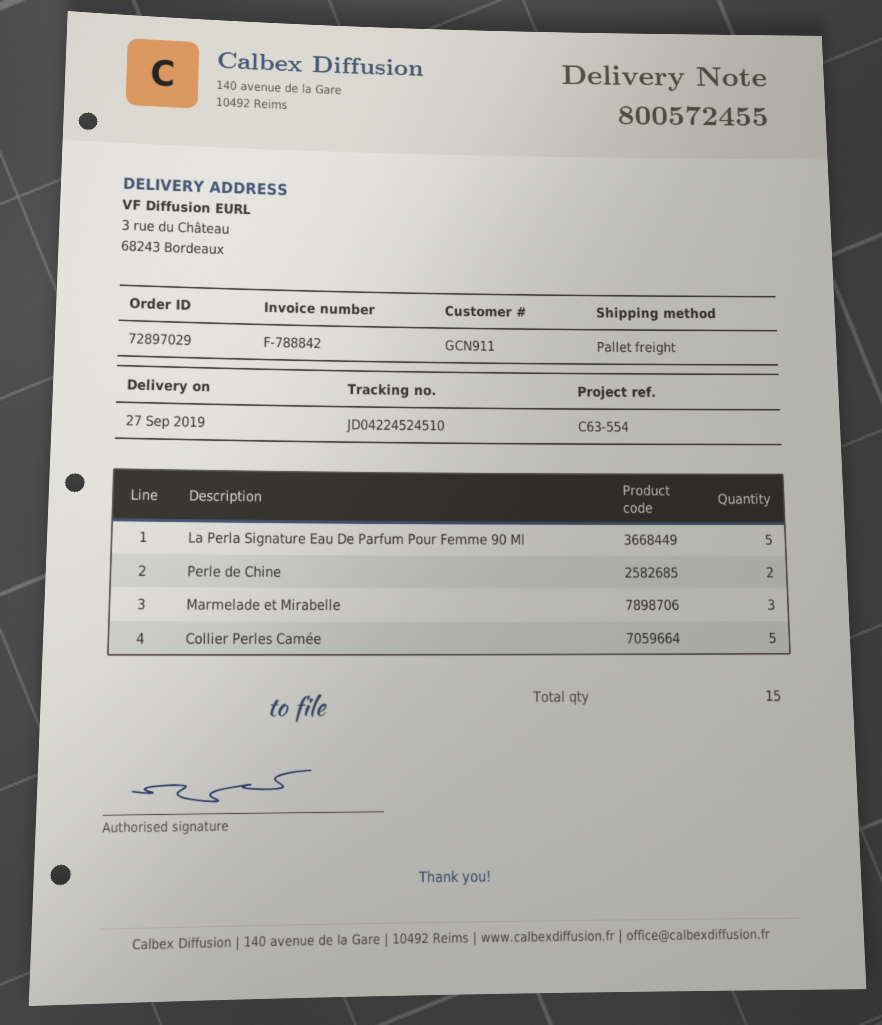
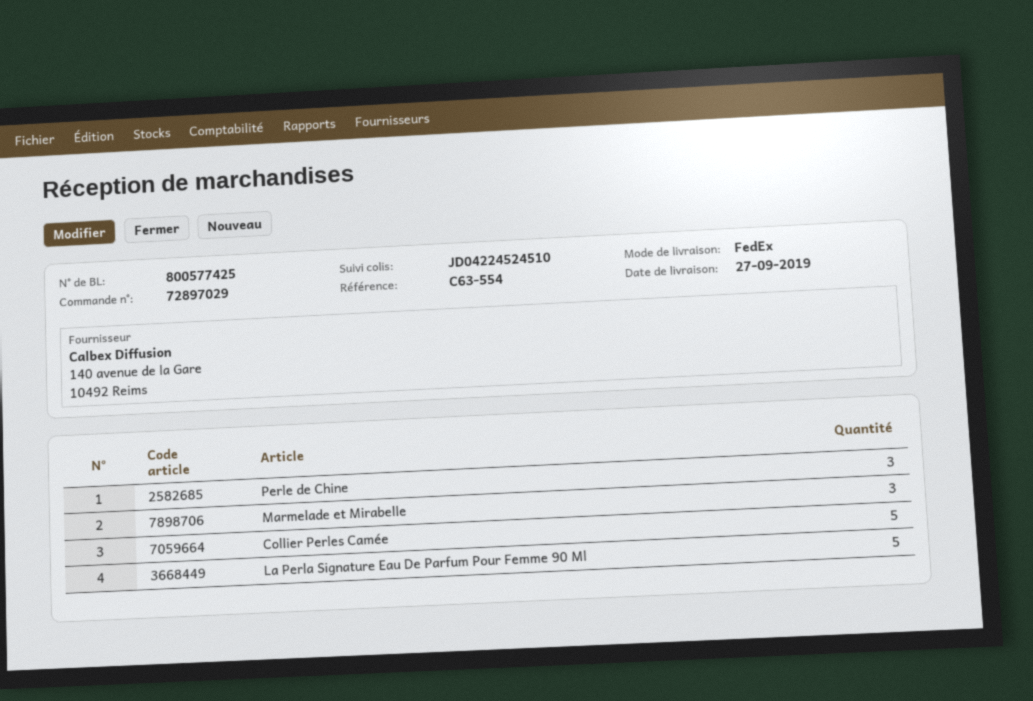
delivery note number: 800572455 -> 800577425
shipping method: pallet freight -> FedEx
Perle de Chine: 2 -> 3

